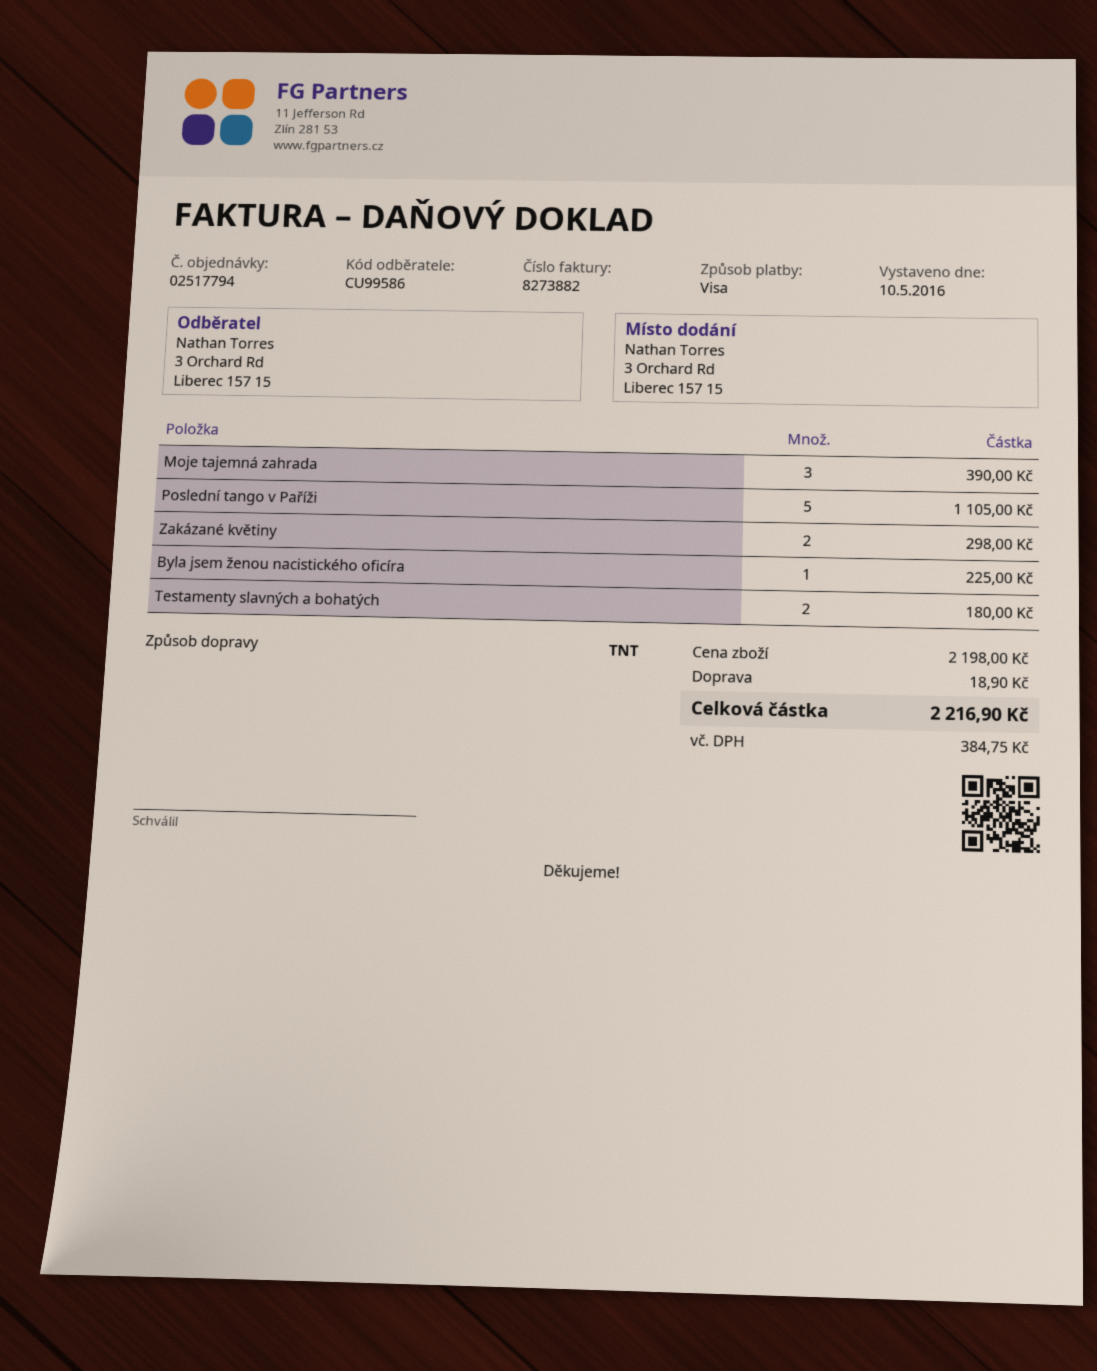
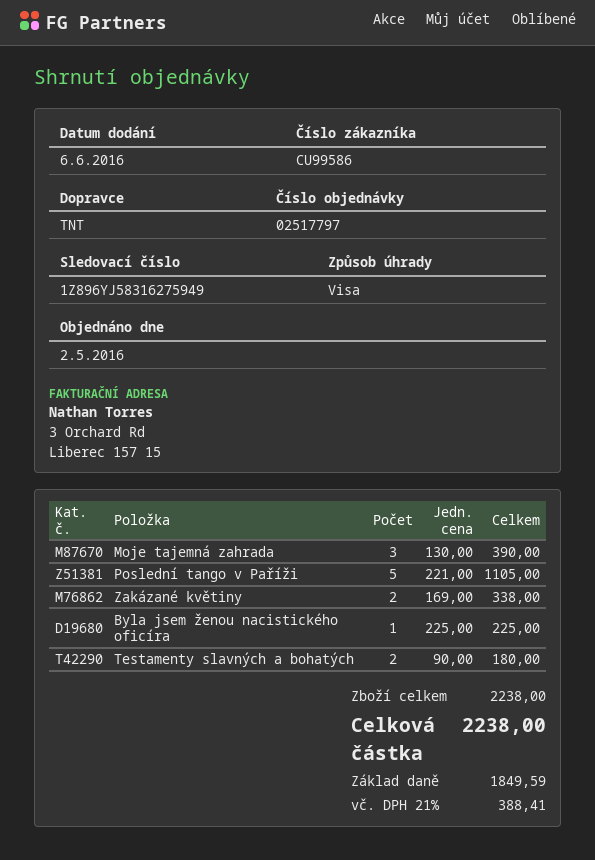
order number: 02517794 -> 02517797
Zakázané květiny: 2 for 298.00 -> 2 for 338.00
subtotal: 2198.00 -> 2238.00
shipping: 18.90 -> none
tax: 384.75 -> 388.41
total: 2216.90 -> 2238.00

